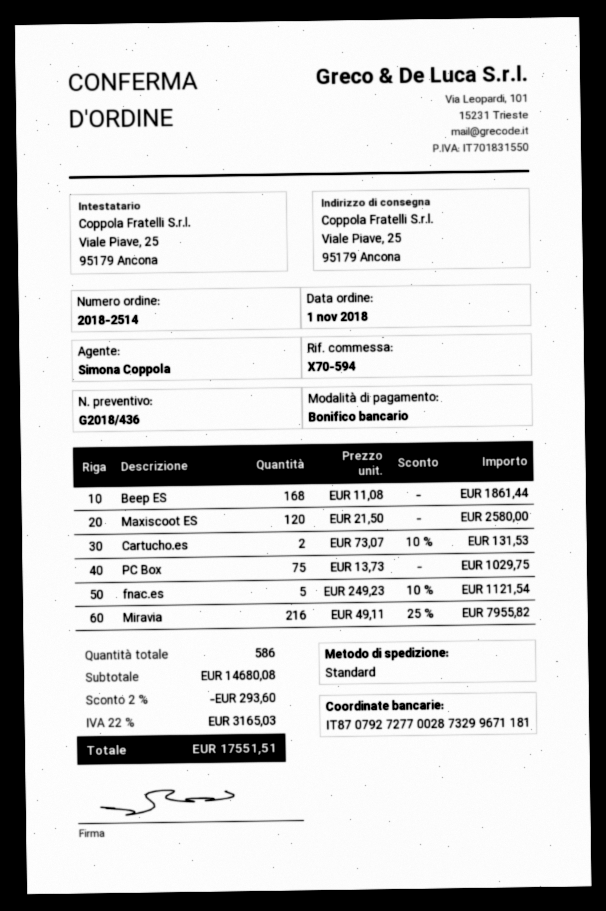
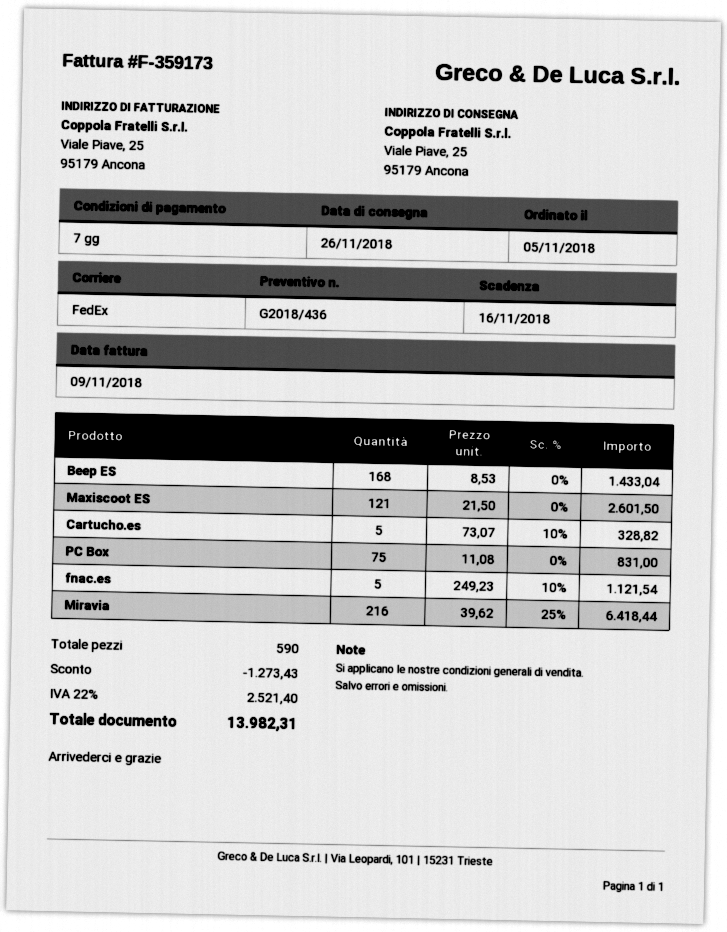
order date: 2018-11-01 -> 2018-11-05
shipping method: standard -> FedEx
Beep ES: 168 x 11.08 = 1861.44 -> 168 x 8.53 = 1433.04
Maxiscoot ES: 120 x 21.50 = 2580.00 -> 121 x 21.50 = 2601.50
Cartucho.es: 2 x 73.07 - 10% = 131.53 -> 5 x 73.07 - 10% = 328.82
PC Box: 75 x 13.73 = 1029.75 -> 75 x 11.08 = 831.00
Miravia: 216 x 49.11 - 25% = 7955.82 -> 216 x 39.62 - 25% = 6418.44
total quantity: 586 -> 590
discount: 293.60 -> 1273.43
tax: 22% = 3165.03 -> 22% = 2521.40
total: 17551.51 -> 13982.31

